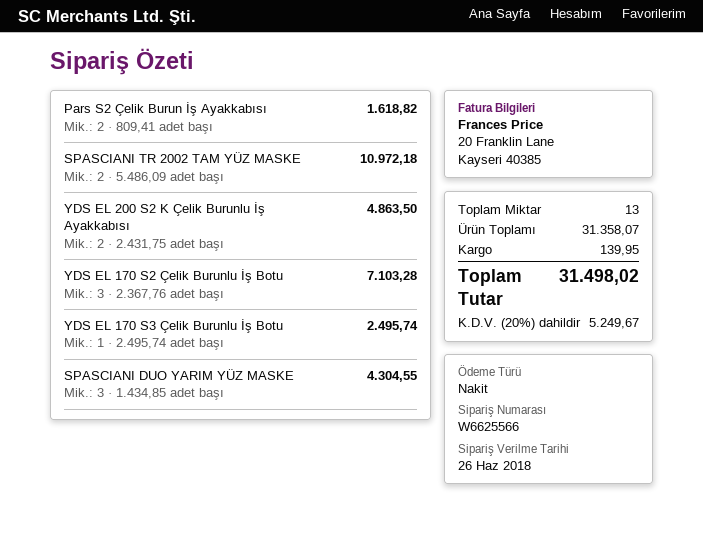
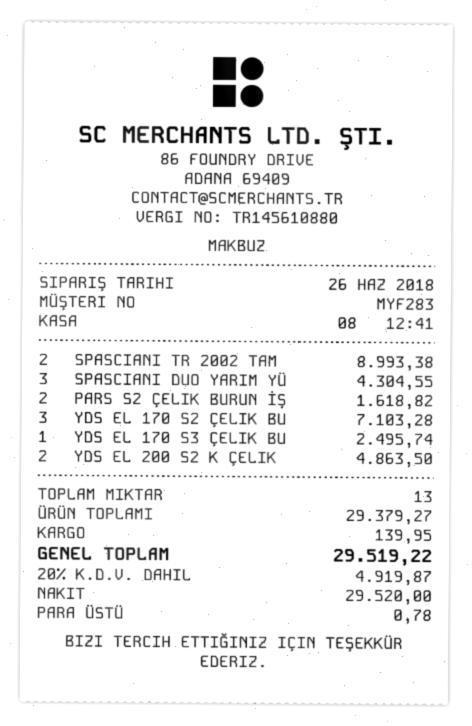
SPASCIANI TR 2002 TAM YÜZ MASKE: 2 for 10972.18 -> 2 for 8993.38
subtotal: 31358.07 -> 29379.27
tax: 20% = 5249.67 -> 20% = 4919.87
total: 31498.02 -> 29519.22

